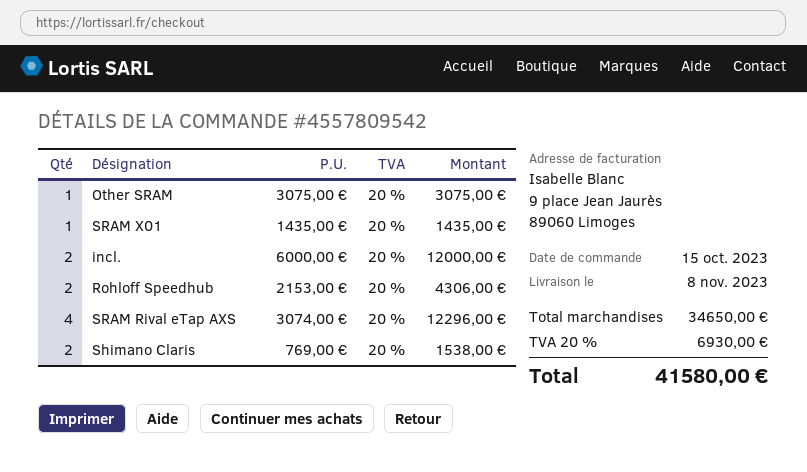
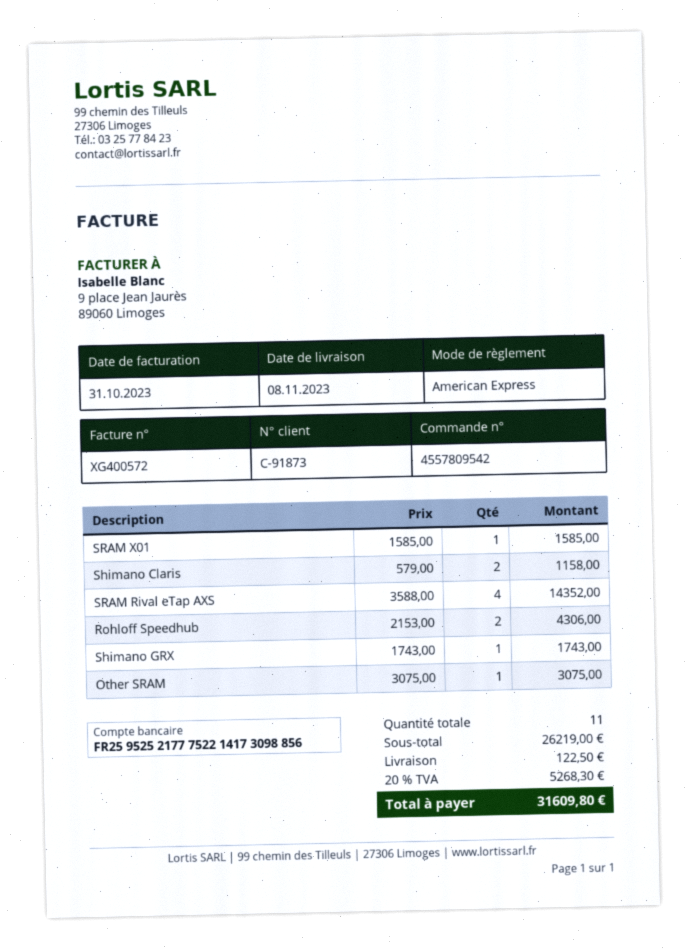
SRAM X01: 1 x 1435.00 = 1435.00 -> 1 x 1585.00 = 1585.00
incl.: 2 x 6000.00 = 12000.00 -> none
SRAM Rival eTap AXS: 4 x 3074.00 = 12296.00 -> 4 x 3588.00 = 14352.00
Shimano Claris: 2 x 769.00 = 1538.00 -> 2 x 579.00 = 1158.00
Shimano GRX: none -> 1 x 1743.00 = 1743.00
subtotal: 34650.00 -> 26219.00
shipping: none -> 122.50
tax: 20% = 6930.00 -> 20% = 5268.30
total: 41580.00 -> 31609.80

